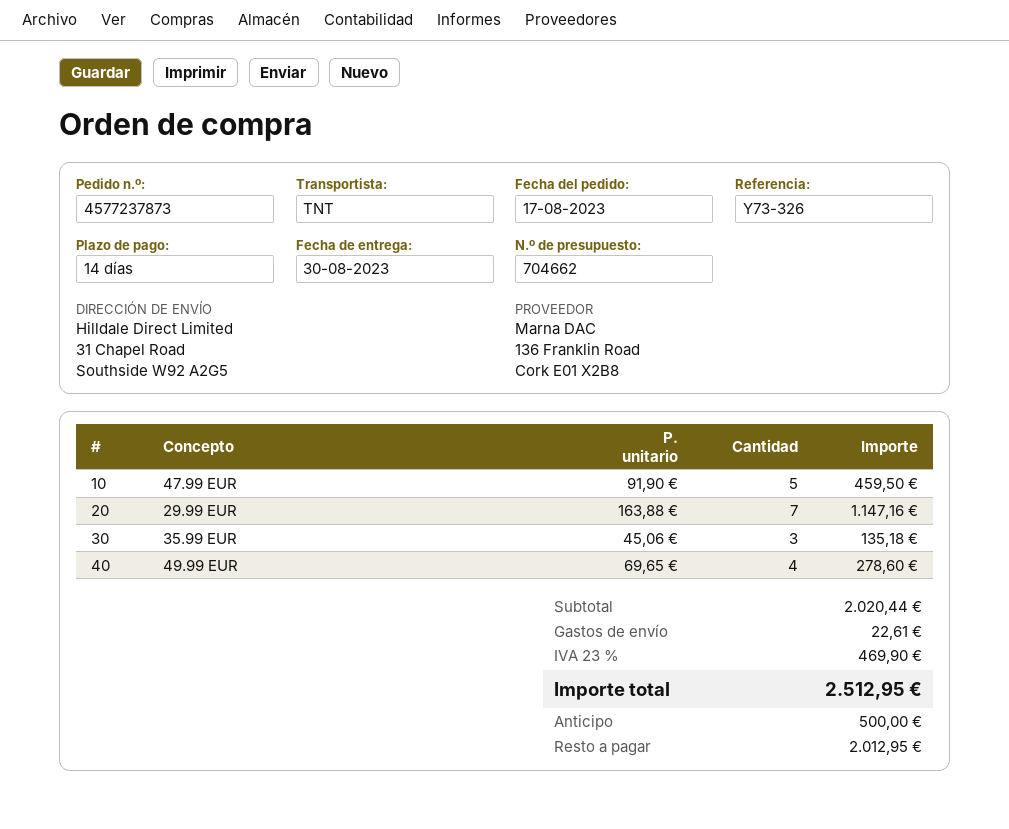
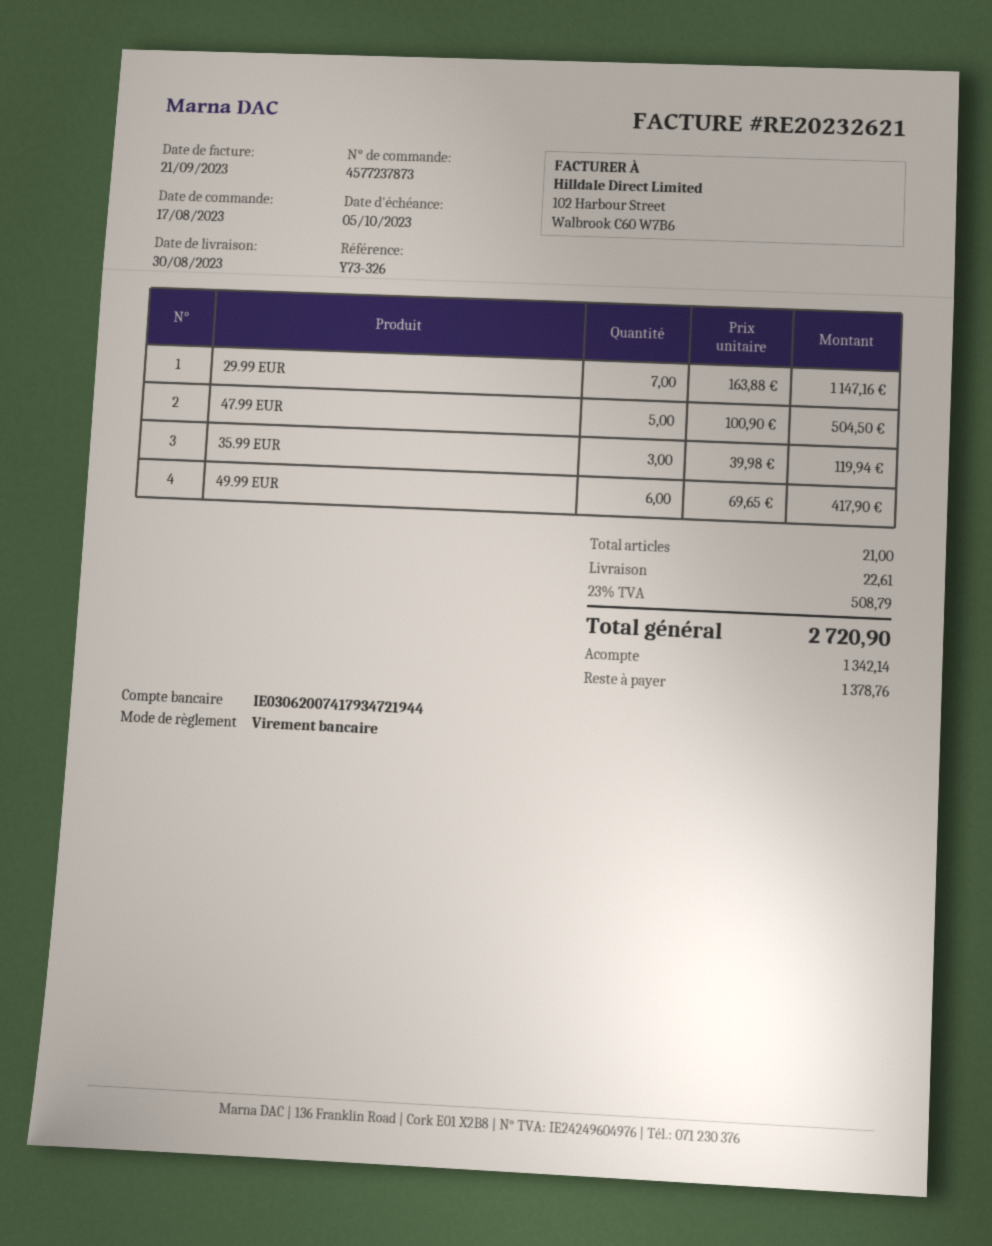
47.99 EUR: 5 x 91.90 = 459.50 -> 5 x 100.90 = 504.50
35.99 EUR: 3 x 45.06 = 135.18 -> 3 x 39.98 = 119.94
49.99 EUR: 4 x 69.65 = 278.60 -> 6 x 69.65 = 417.90
tax: 23% = 469.90 -> 23% = 508.79
total: 2512.95 -> 2720.90
deposit: 500.00 -> 1342.14
balance: 2012.95 -> 1378.76

